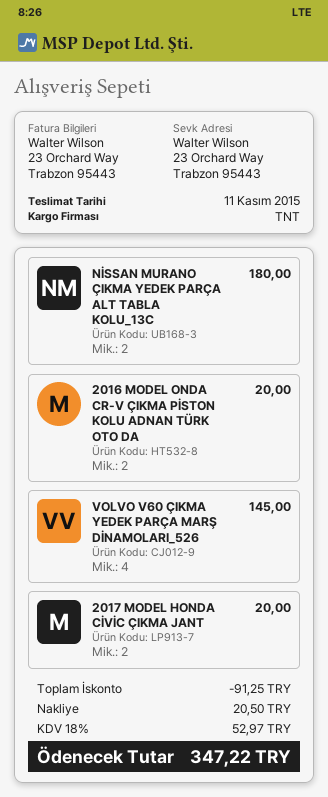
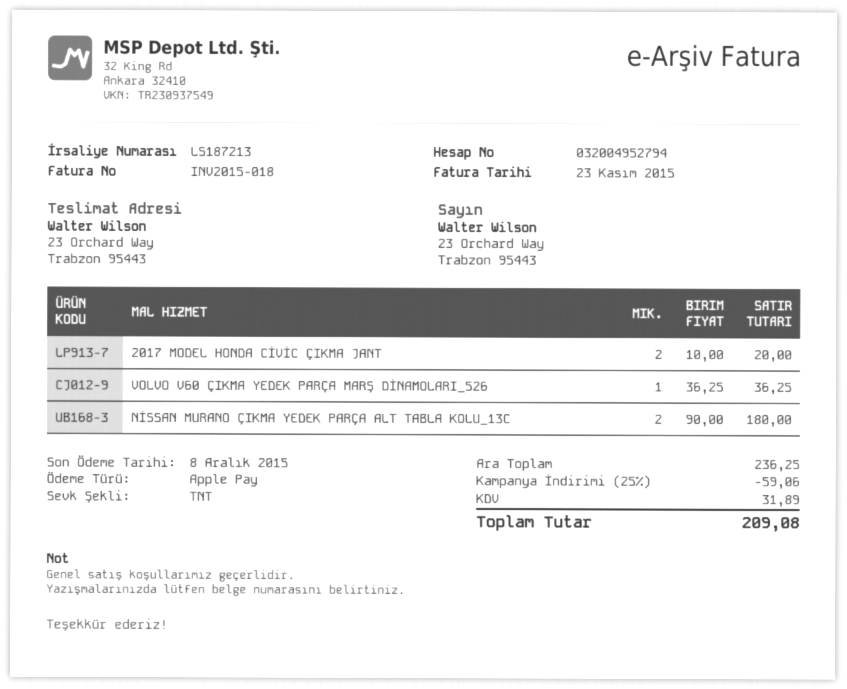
2016 MODEL ONDA CR-V ÇIKMA PİSTON KOLU ADNAN TÜRK OTO DA: 2 for 20.00 -> none
VOLVO V60 ÇIKMA YEDEK PARÇA MARŞ DİNAMOLARI_526: 4 for 145.00 -> 1 for 36.25
discount: 91.25 -> 59.06
shipping: 20.50 -> none
tax: 52.97 -> 31.89
total: 347.22 -> 209.08

